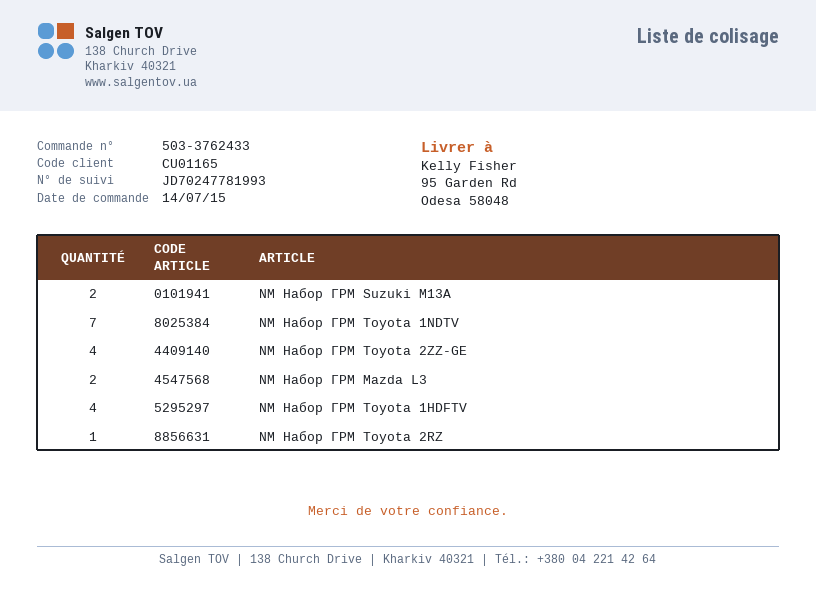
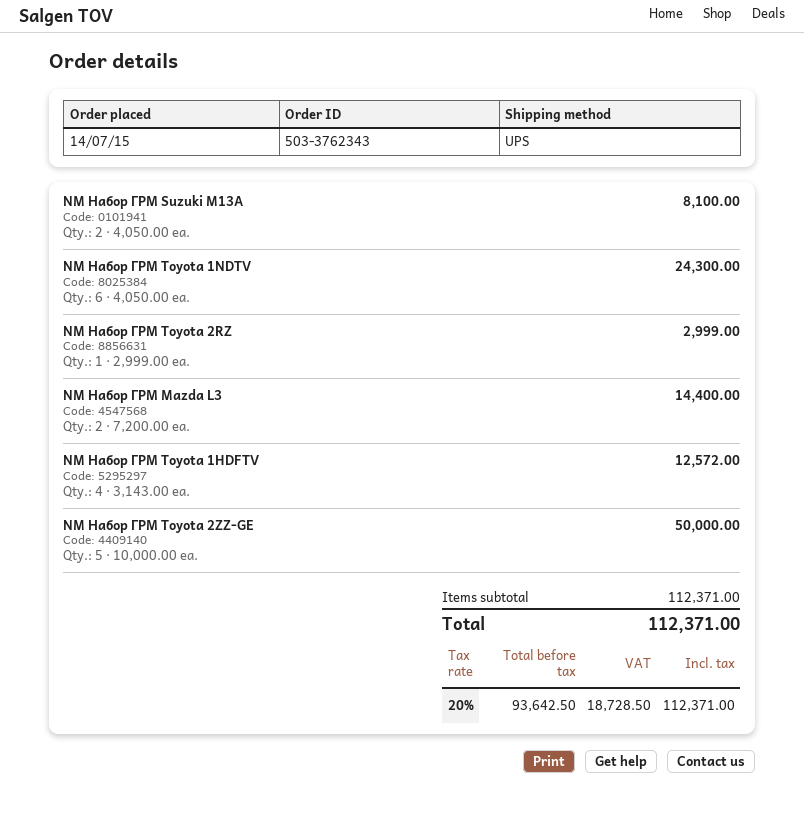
order number: 503-3762433 -> 503-3762343
NM Набор ГРМ Toyota 1NDTV: 7 -> 6
NM Набор ГРМ Toyota 2ZZ-GE: 4 -> 5

